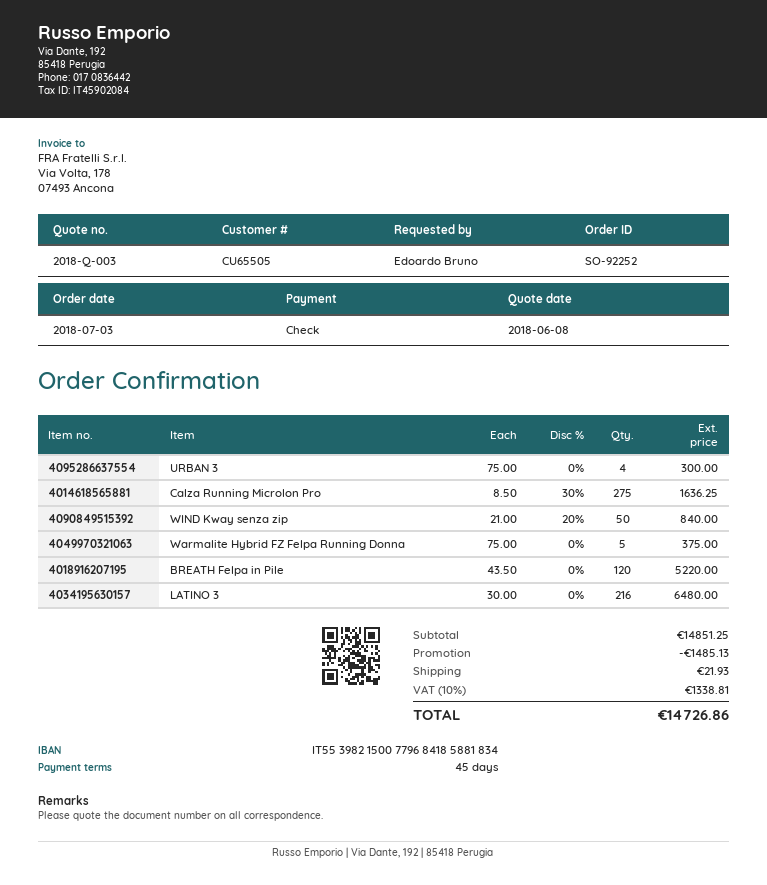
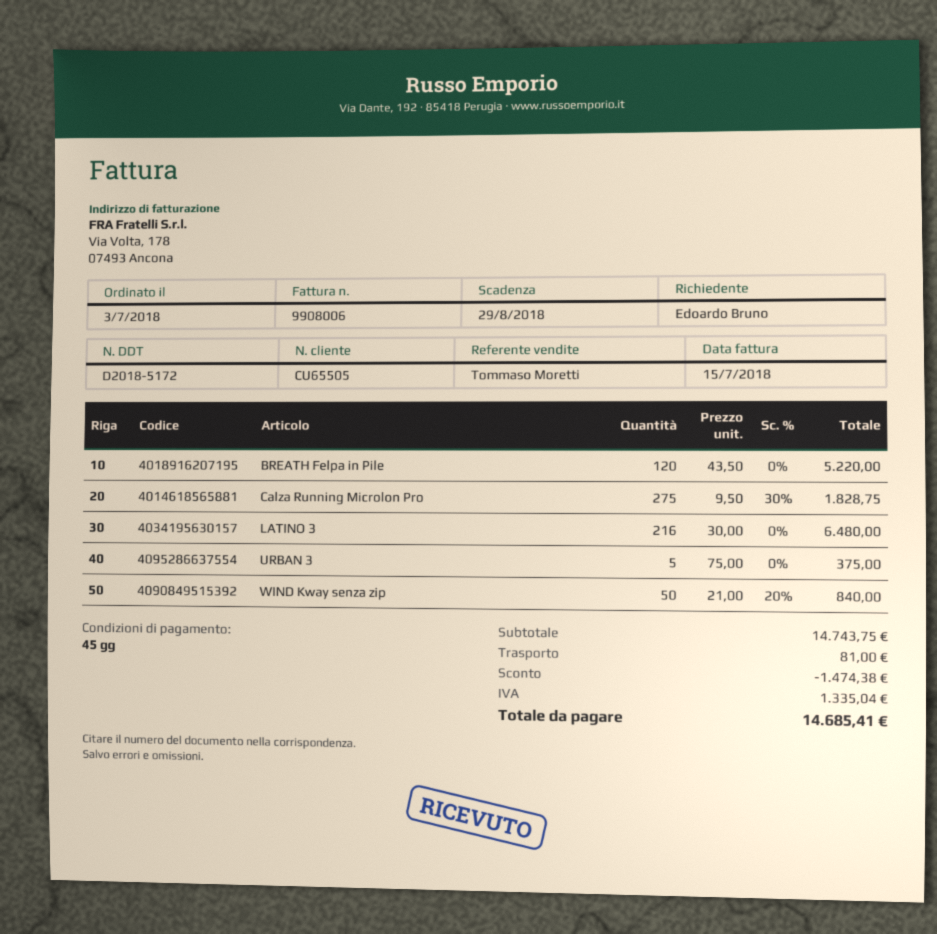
URBAN 3: 4 x 75.00 = 300.00 -> 5 x 75.00 = 375.00
Calza Running Microlon Pro: 275 x 8.50 - 30% = 1636.25 -> 275 x 9.50 - 30% = 1828.75
Warmalite Hybrid FZ Felpa Running Donna: 5 x 75.00 = 375.00 -> none
subtotal: 14851.25 -> 14743.75
discount: 1485.13 -> 1474.38
shipping: 21.93 -> 81.00
tax: 1338.81 -> 1335.04
total: 14726.86 -> 14685.41

